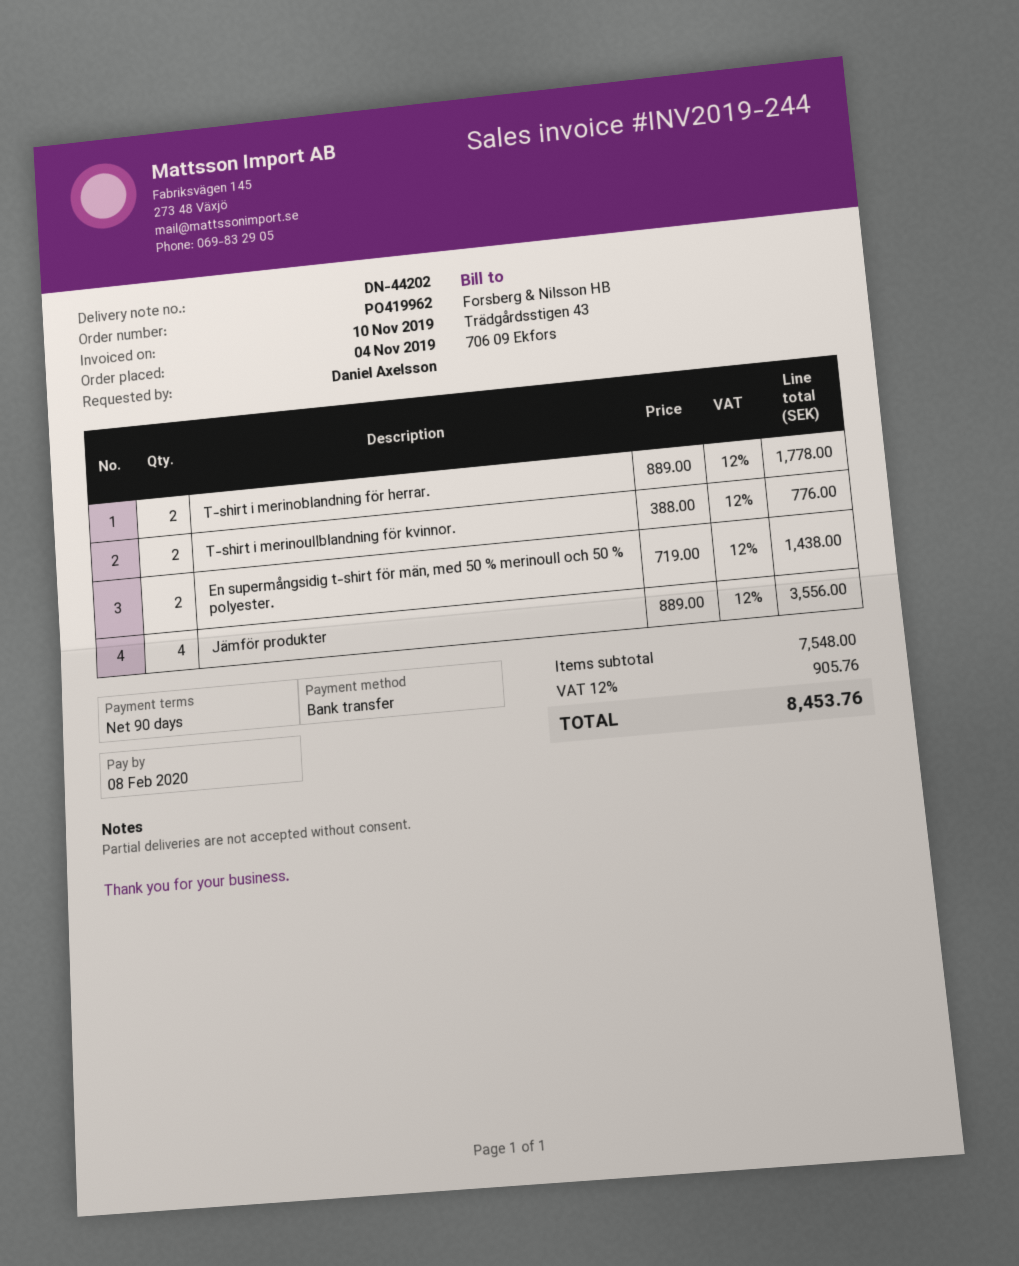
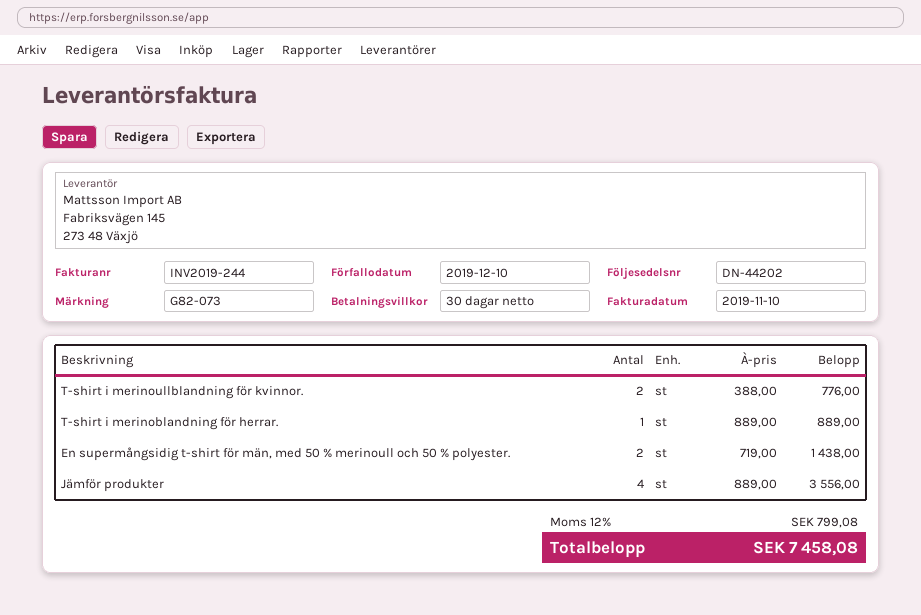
payment terms: 90 days -> 30 days
due date: 2020-02-08 -> 2019-12-10
T-shirt i merinoblandning för herrar.: 2 x 889.00 = 1778.00 -> 1 x 889.00 = 889.00
tax: 12% = 905.76 -> 12% = 799.08
total: 8453.76 -> 7458.08

